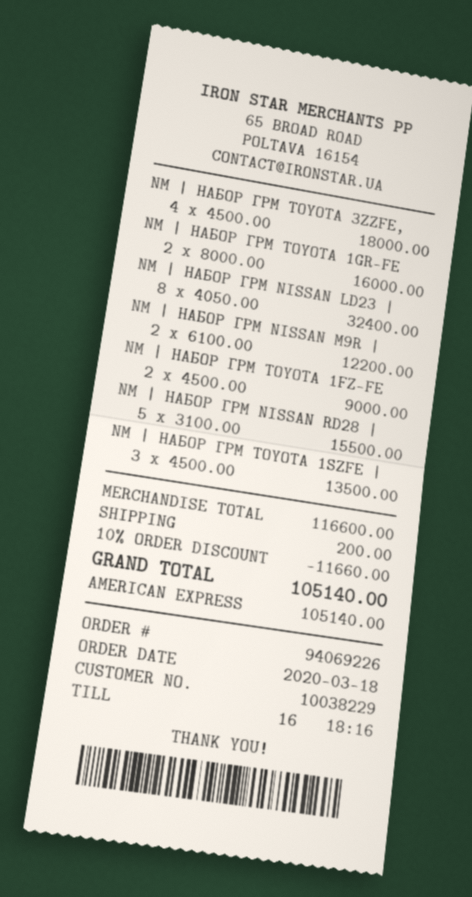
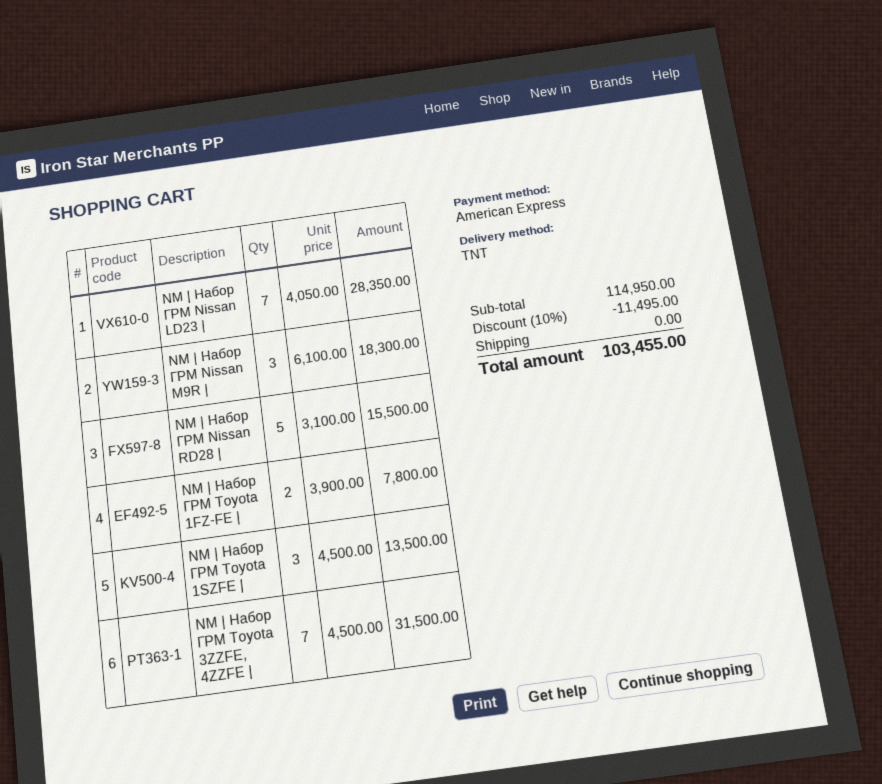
NM | НАБОР ГРМ TOYOTA 3ZZFE,: 4 x 4500.00 = 18000.00 -> 7 x 4500.00 = 31500.00
NM | НАБОР ГРМ TOYOTA 1GR-FE: 2 x 8000.00 = 16000.00 -> none
NM | НАБОР ГРМ NISSAN LD23 |: 8 x 4050.00 = 32400.00 -> 7 x 4050.00 = 28350.00
NM | НАБОР ГРМ NISSAN M9R |: 2 x 6100.00 = 12200.00 -> 3 x 6100.00 = 18300.00
NM | НАБОР ГРМ TOYOTA 1FZ-FE: 2 x 4500.00 = 9000.00 -> 2 x 3900.00 = 7800.00
subtotal: 116600.00 -> 114950.00
discount: 10% = 11660.00 -> 10% = 11495.00
shipping: 200.00 -> 0.00
total: 105140.00 -> 103455.00

